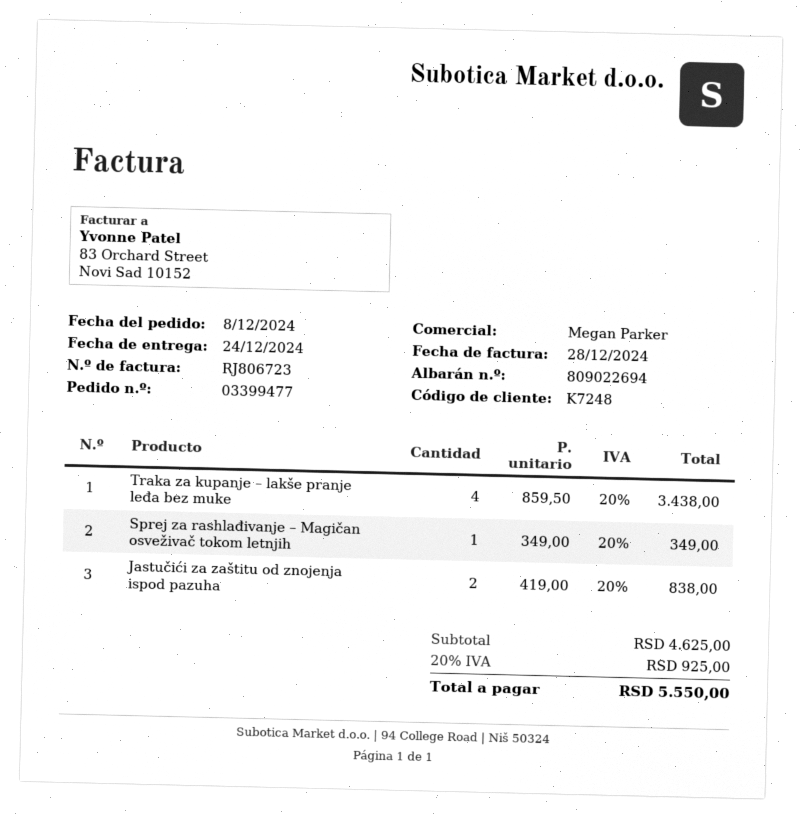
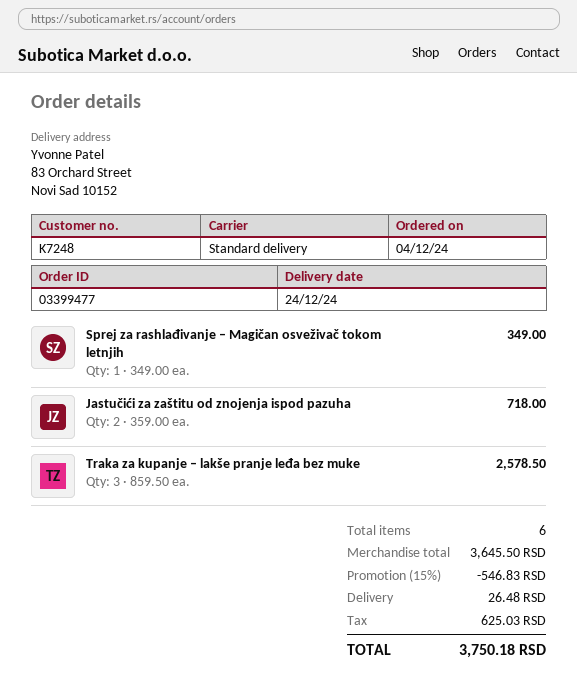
order date: 2024-12-08 -> 2024-12-04
Traka za kupanje – lakše pranje leđa bez muke: 4 x 859.50 = 3438.00 -> 3 x 859.50 = 2578.50
Jastučići za zaštitu od znojenja ispod pazuha: 2 x 419.00 = 838.00 -> 2 x 359.00 = 718.00
subtotal: 4625.00 -> 3645.50
discount: none -> 15% = 546.83
shipping: none -> 26.48
tax: 925.00 -> 625.03
total: 5550.00 -> 3750.18

